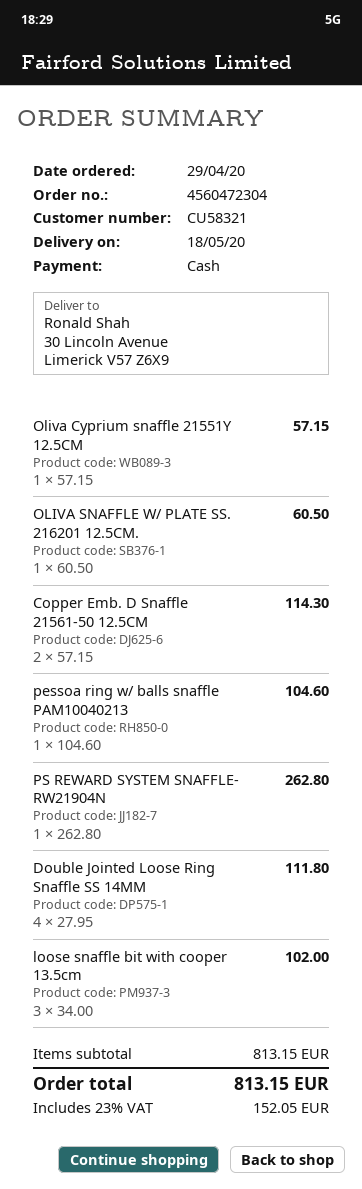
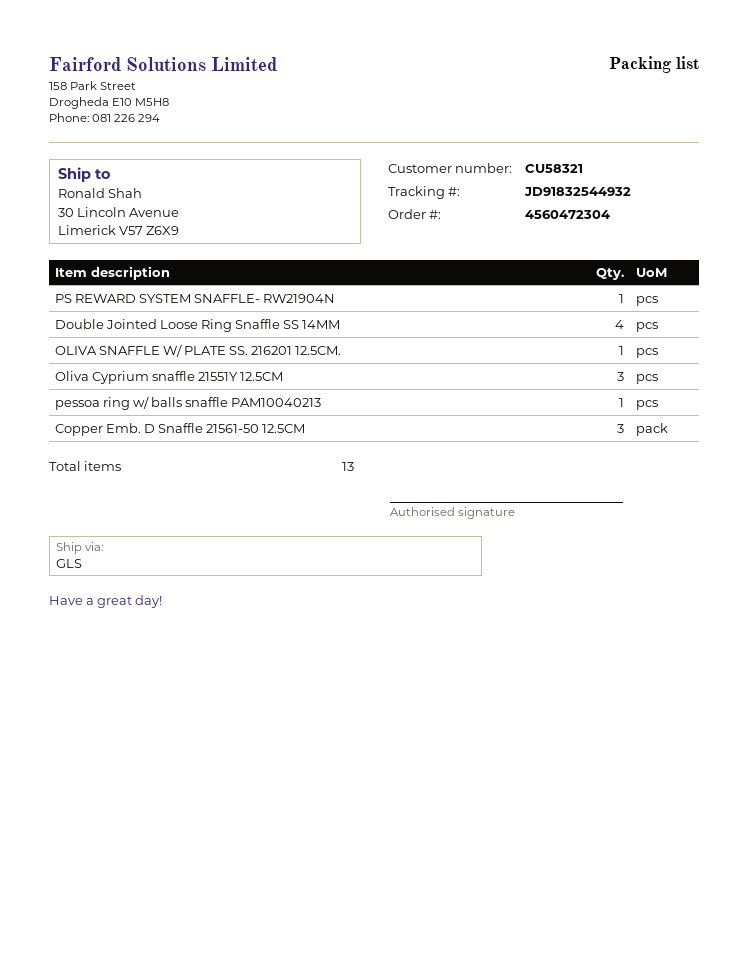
Oliva Cyprium snaffle 21551Y 12.5CM: 1 -> 3
Copper Emb. D Snaffle 21561-50 12.5CM: 2 -> 3
loose snaffle bit with cooper 13.5cm: 3 -> none

